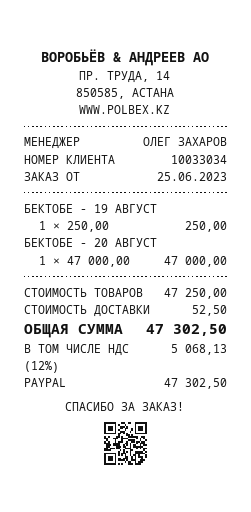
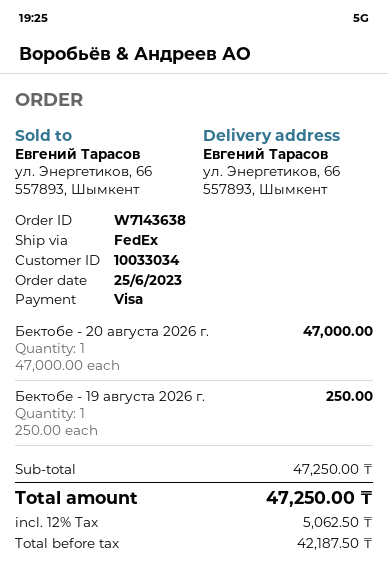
payment method: PayPal -> Visa
shipping: 52.50 -> none
tax: 12% = 5068.13 -> 12% = 5062.50
total: 47302.50 -> 47250.00

